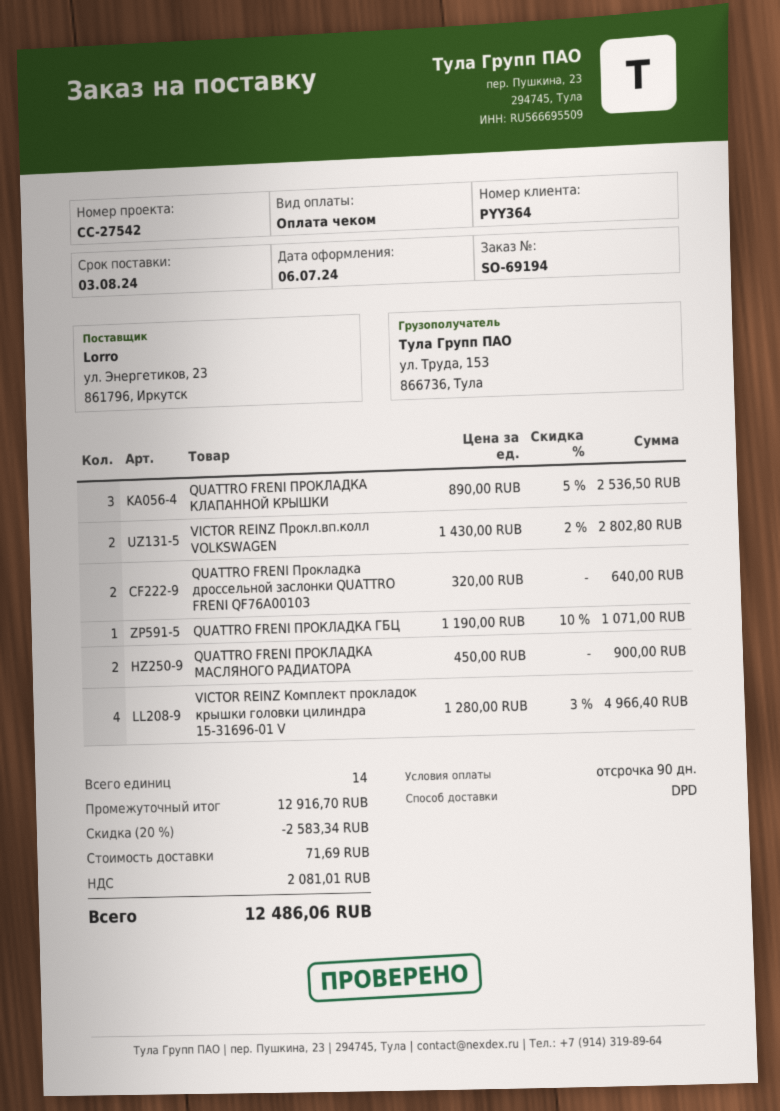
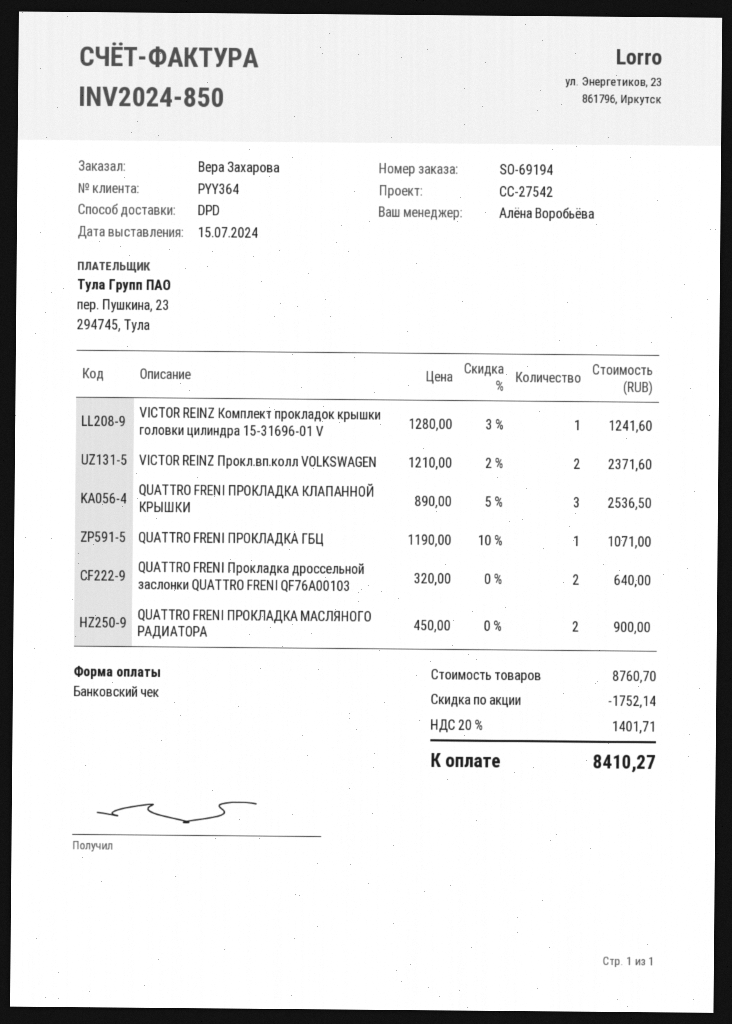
VICTOR REINZ Прокл.вп.колл VOLKSWAGEN: 2 x 1430.00 - 2% = 2802.80 -> 2 x 1210.00 - 2% = 2371.60
VICTOR REINZ Комплект прокладок крышки головки цилиндра 15-31696-01 V: 4 x 1280.00 - 3% = 4966.40 -> 1 x 1280.00 - 3% = 1241.60
subtotal: 12916.70 -> 8760.70
discount: 2583.34 -> 1752.14
shipping: 71.69 -> none
tax: 2081.01 -> 1401.71
total: 12486.06 -> 8410.27

